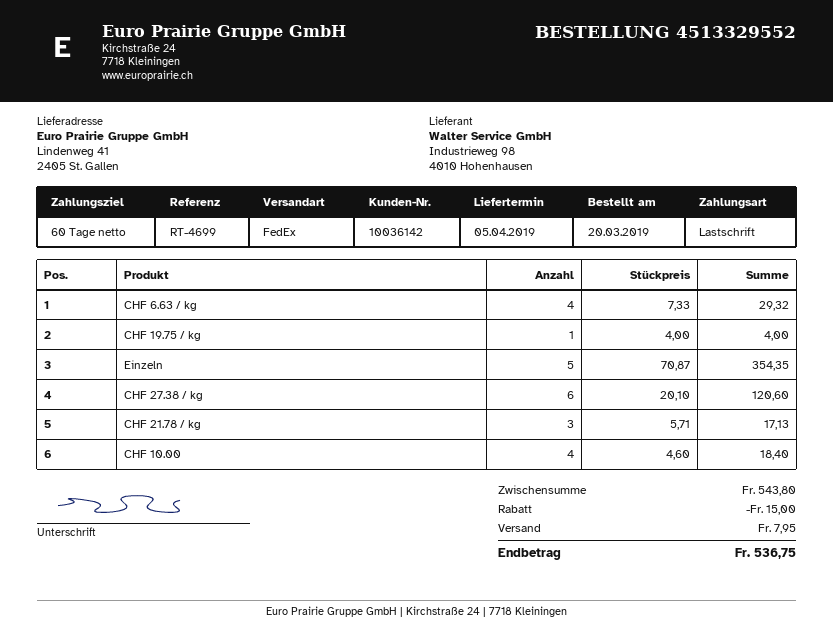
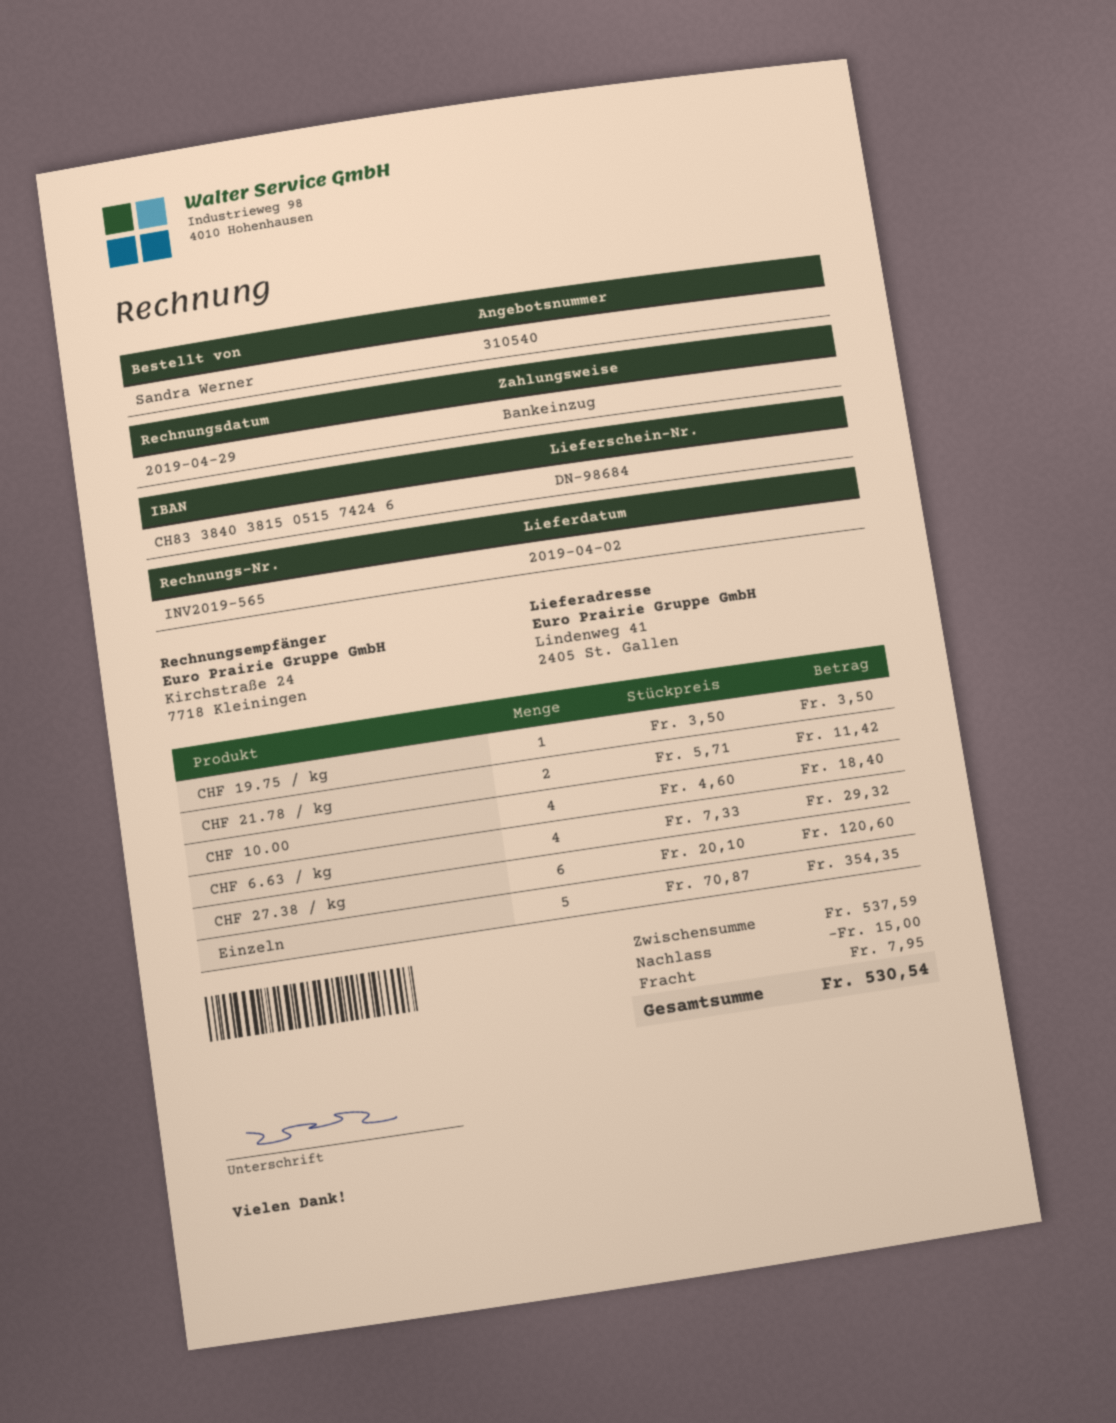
delivery date: 2019-04-05 -> 2019-04-02
CHF 19.75 / kg: 1 x 4.00 = 4.00 -> 1 x 3.50 = 3.50
CHF 21.78 / kg: 3 x 5.71 = 17.13 -> 2 x 5.71 = 11.42
subtotal: 543.80 -> 537.59
total: 536.75 -> 530.54

